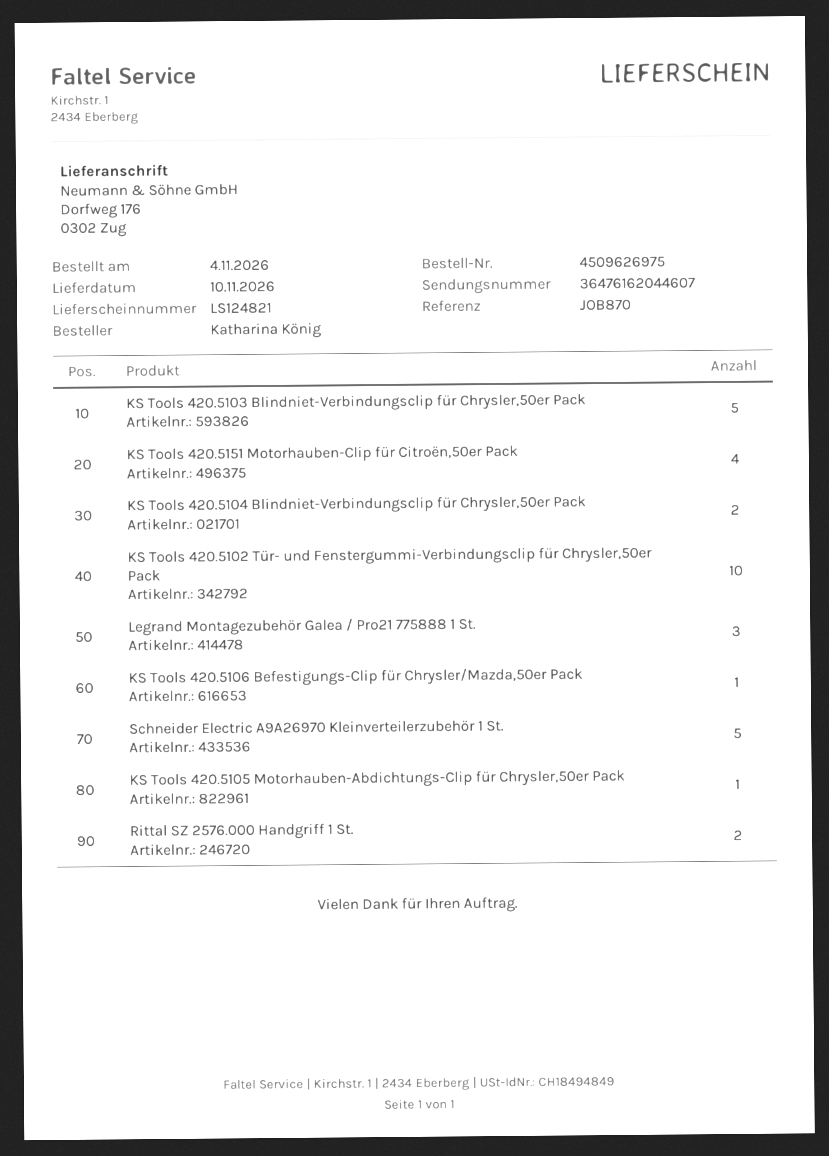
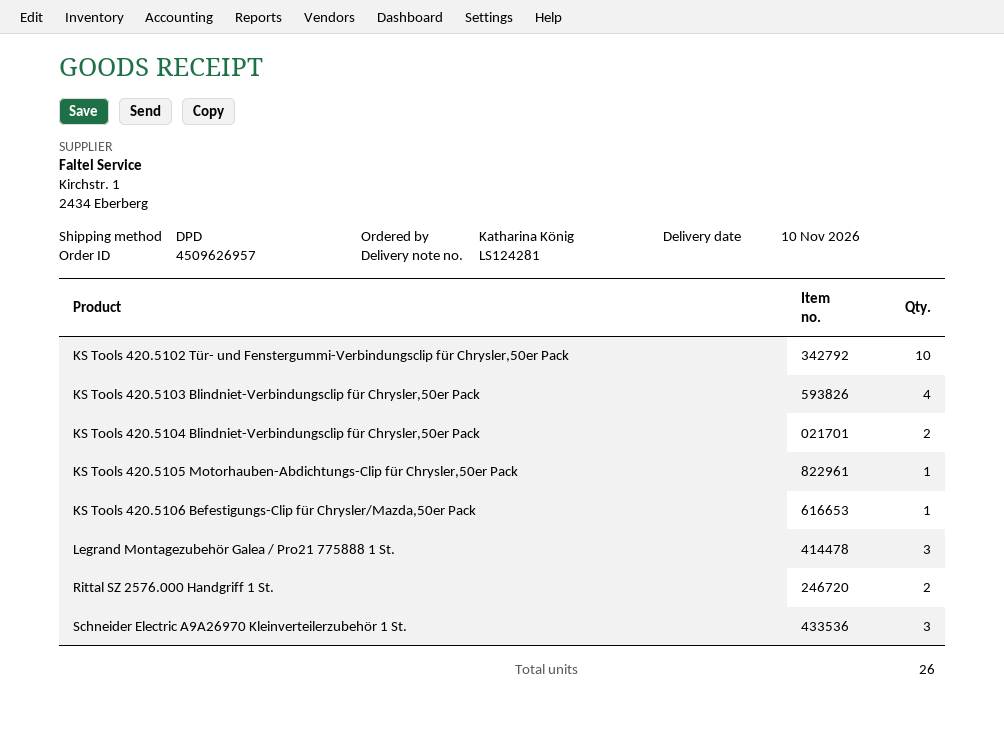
order number: 4509626975 -> 4509626957
delivery note number: LS124821 -> LS124281
KS Tools 420.5103 Blindniet-Verbindungsclip für Chrysler,50er Pack: 5 -> 4
KS Tools 420.5151 Motorhauben-Clip für Citroën,50er Pack: 4 -> none
Schneider Electric A9A26970 Kleinverteilerzubehör 1 St.: 5 -> 3

